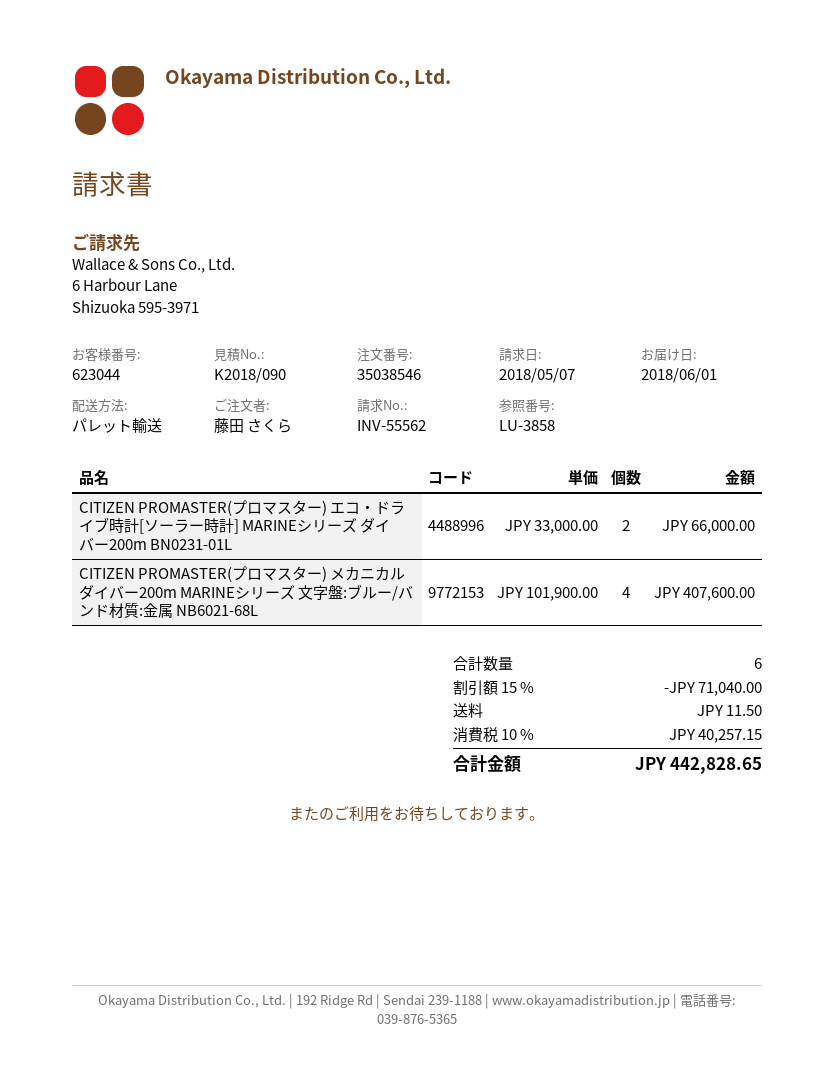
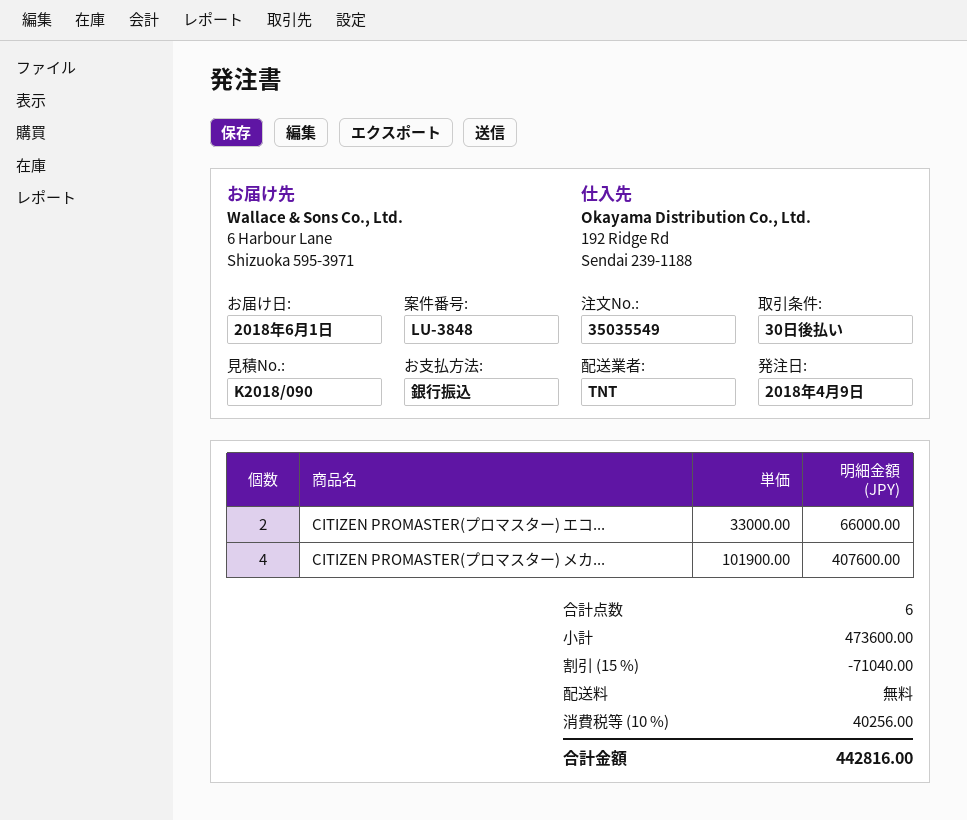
order number: 35038546 -> 35035549
reference: LU-3858 -> LU-3848
shipping method: pallet freight -> TNT
shipping: 11.50 -> 0.00
tax: 10% = 40257.15 -> 10% = 40256.00
total: 442828.65 -> 442816.00

